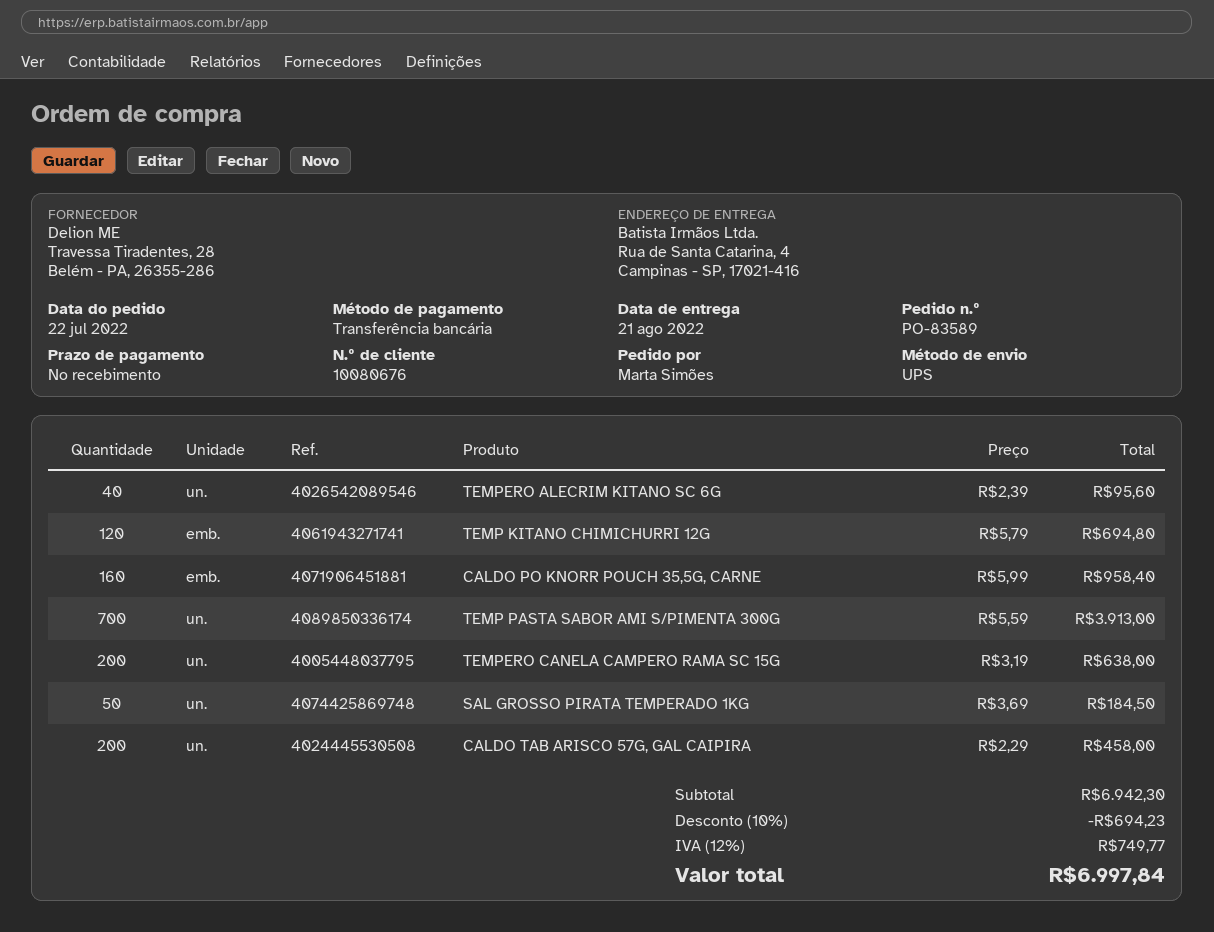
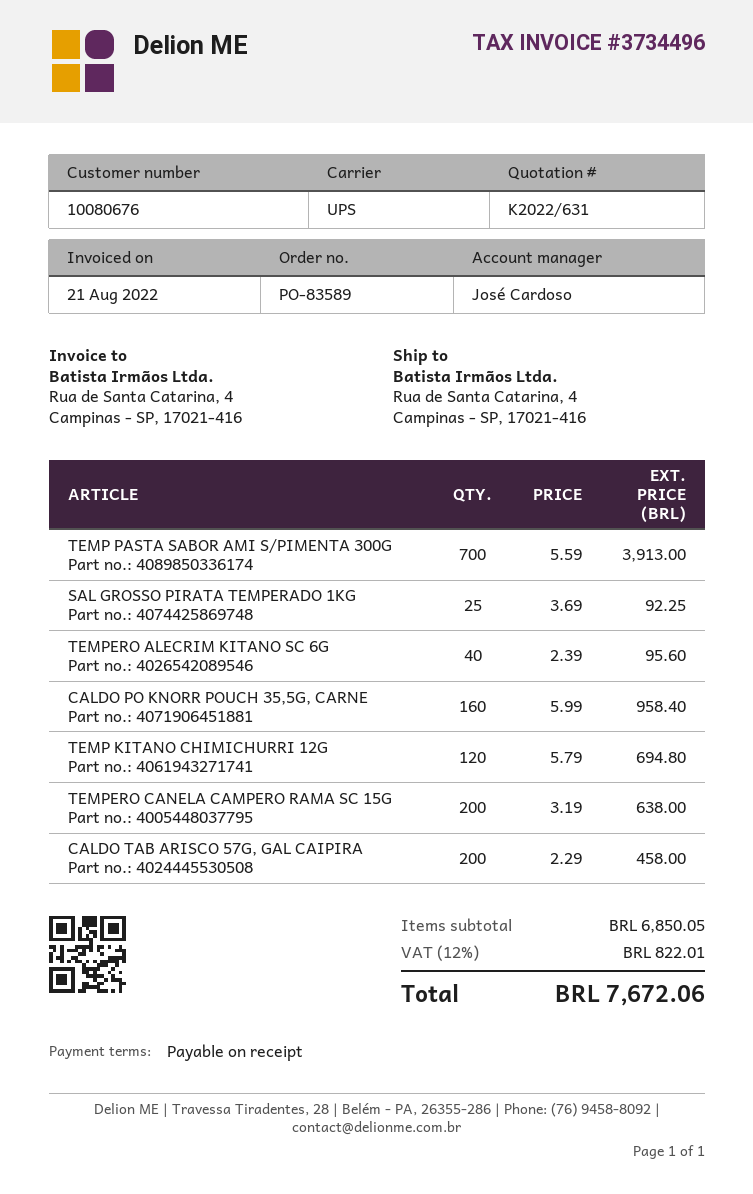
SAL GROSSO PIRATA TEMPERADO 1KG: 50 x 3.69 = 184.50 -> 25 x 3.69 = 92.25
subtotal: 6942.30 -> 6850.05
discount: 10% = 694.23 -> none
tax: 12% = 749.77 -> 12% = 822.01
total: 6997.84 -> 7672.06

